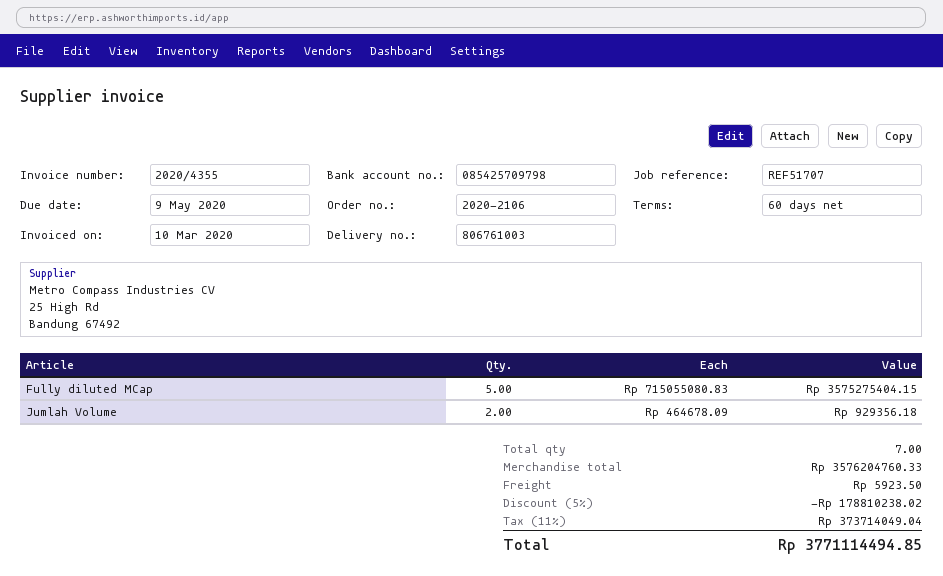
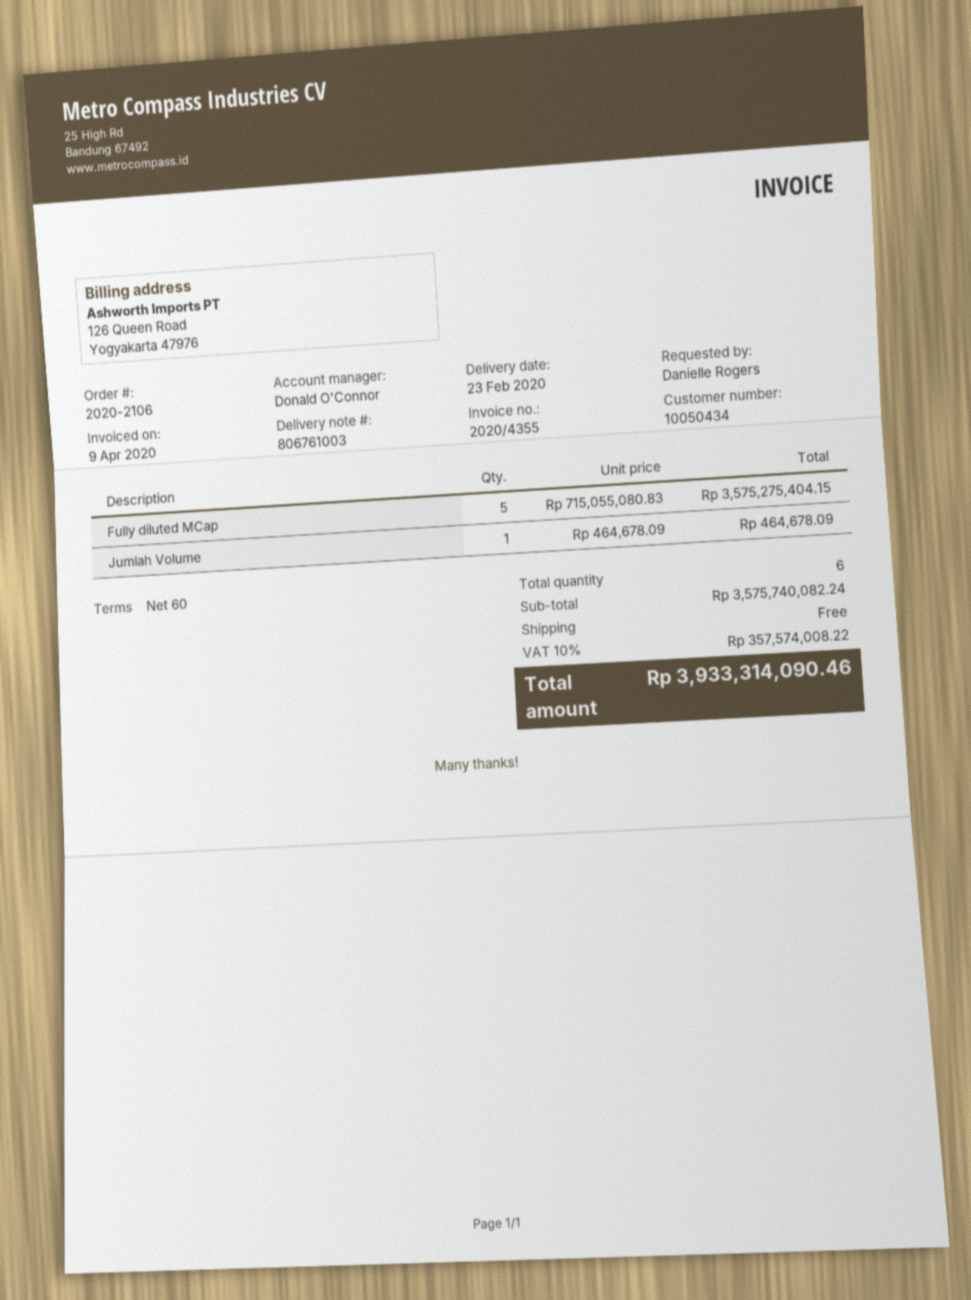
invoice date: 2020-03-10 -> 2020-04-09
Jumlah Volume: 2 x 464678.09 = 929356.18 -> 1 x 464678.09 = 464678.09
total quantity: 7 -> 6
subtotal: 3576204760.33 -> 3575740082.24
discount: 5% = 178810238.02 -> none
shipping: 5923.50 -> 0.00
tax: 11% = 373714049.04 -> 10% = 357574008.22
total: 3771114494.85 -> 3933314090.46

